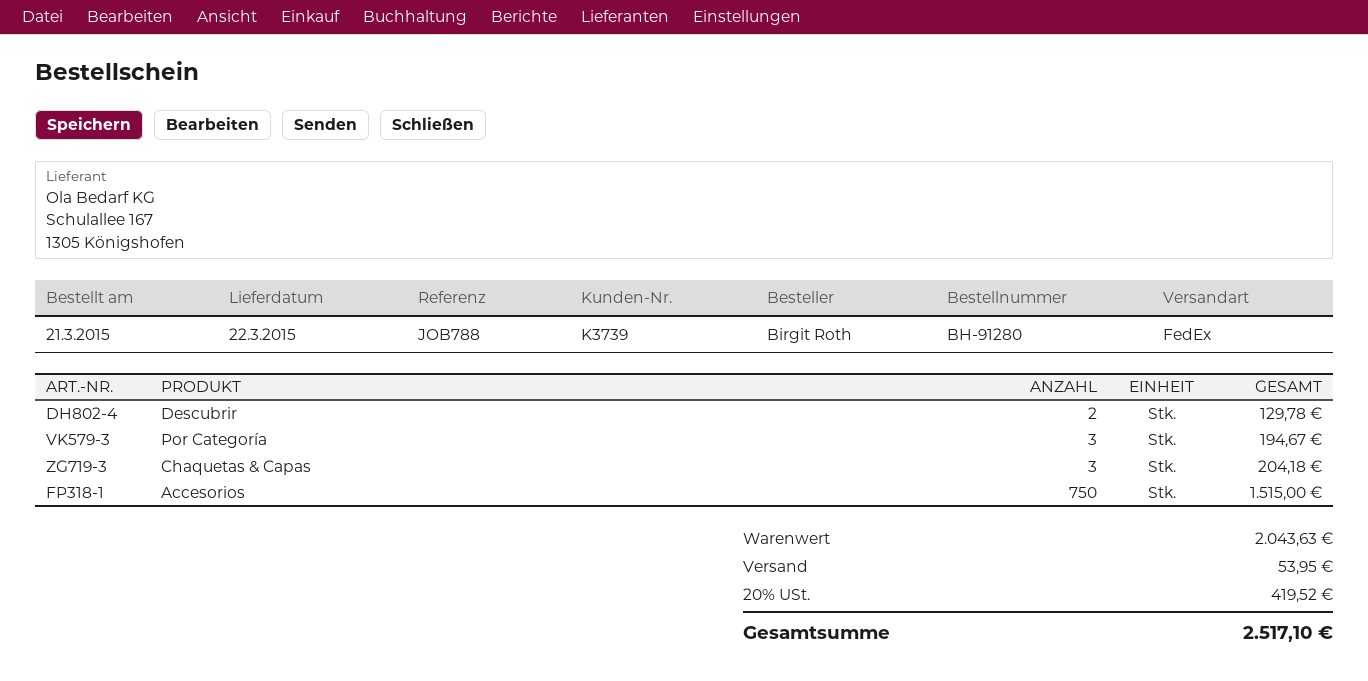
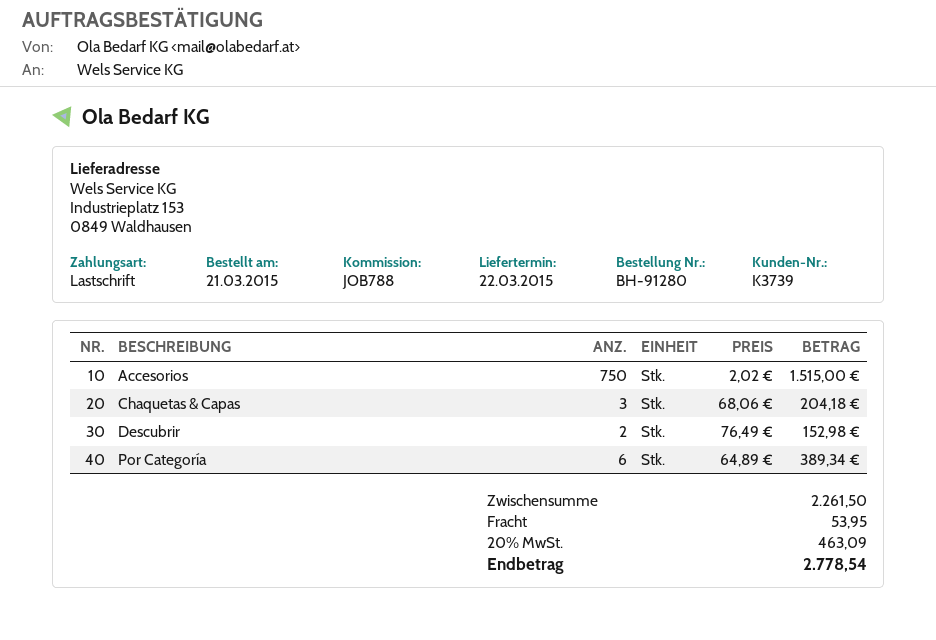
Descubrir: 2 for 129.78 -> 2 for 152.98
Por Categoría: 3 for 194.67 -> 6 for 389.34
subtotal: 2043.63 -> 2261.50
tax: 20% = 419.52 -> 20% = 463.09
total: 2517.10 -> 2778.54

